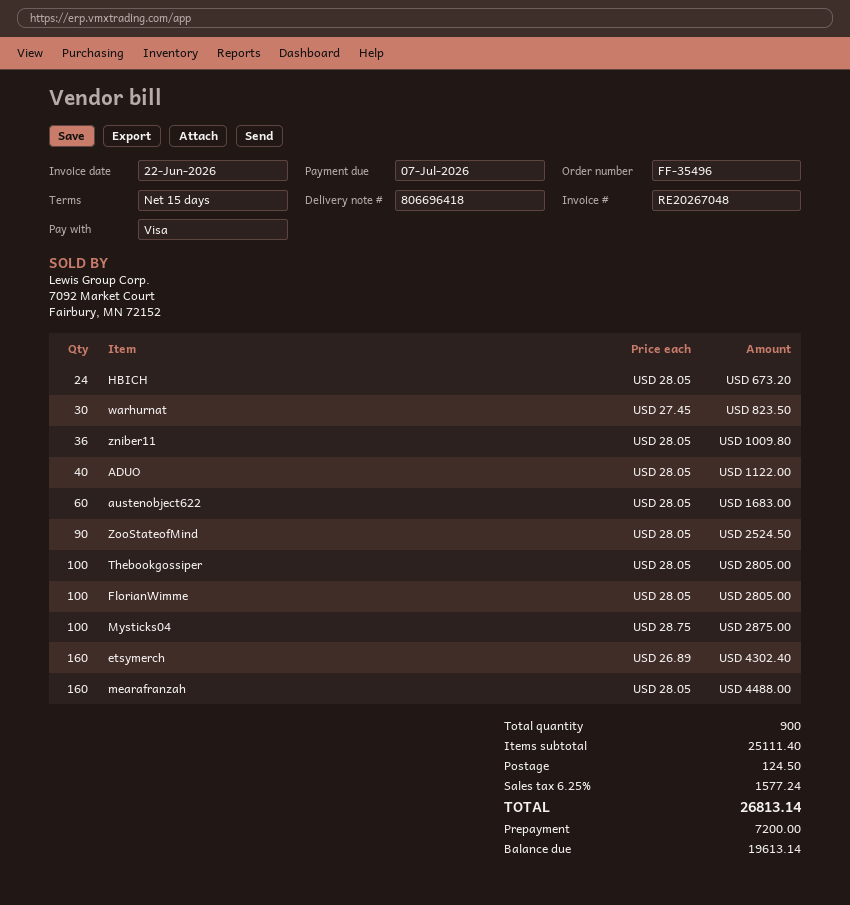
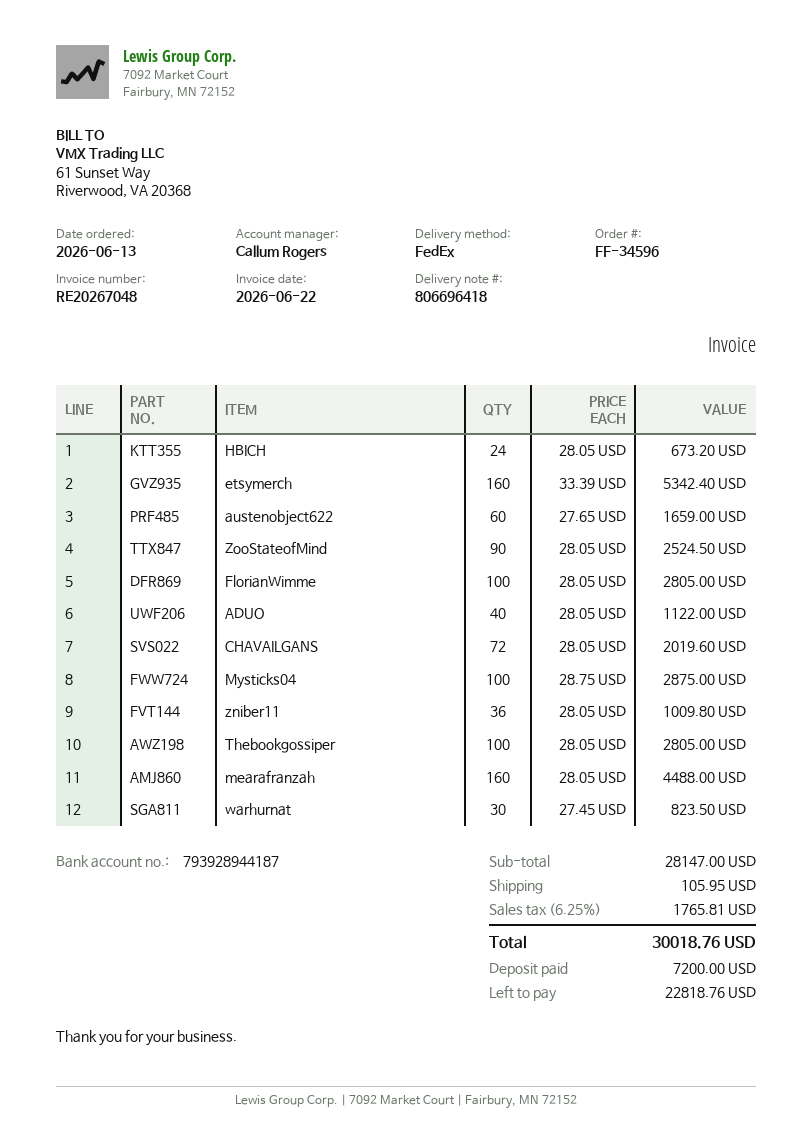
order number: FF-35496 -> FF-34596
austenobject622: 60 x 28.05 = 1683.00 -> 60 x 27.65 = 1659.00
etsymerch: 160 x 26.89 = 4302.40 -> 160 x 33.39 = 5342.40
CHAVAILGANS: none -> 72 x 28.05 = 2019.60
subtotal: 25111.40 -> 28147.00
shipping: 124.50 -> 105.95
tax: 6.25% = 1577.24 -> 6.25% = 1765.81
total: 26813.14 -> 30018.76
balance: 19613.14 -> 22818.76

